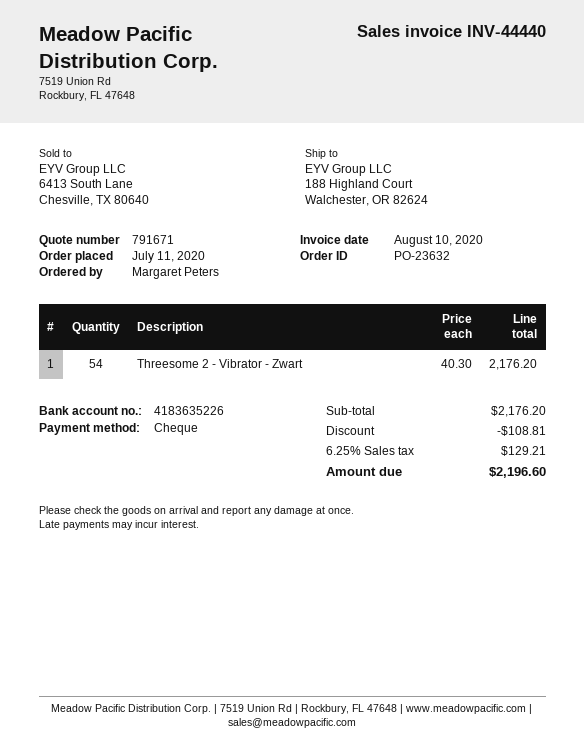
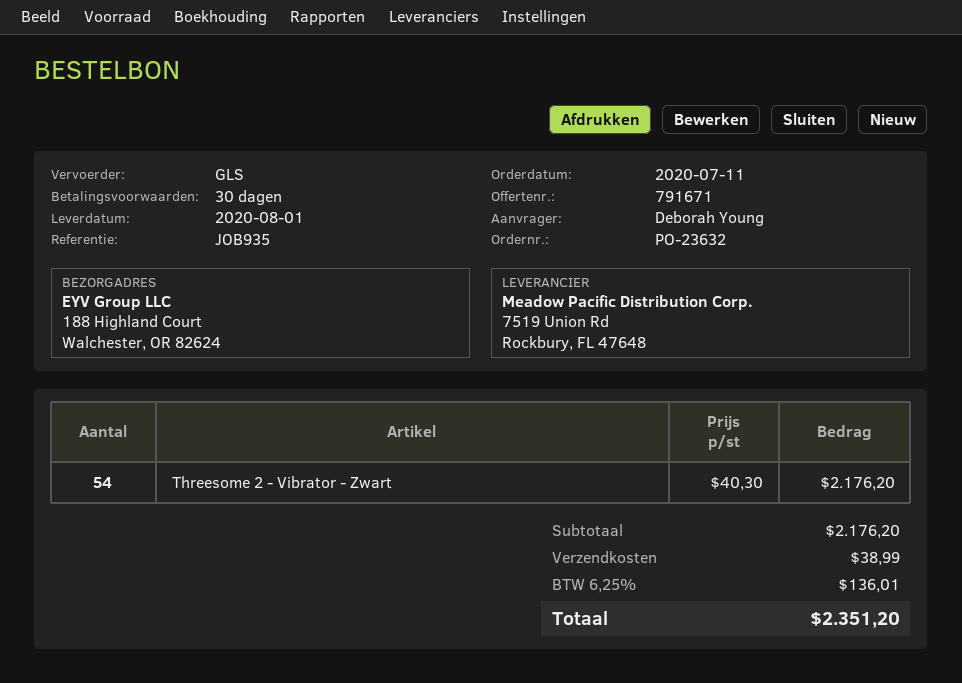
ordered by: Margaret Peters -> Deborah Young
discount: 108.81 -> none
shipping: none -> 38.99
tax: 6.25% = 129.21 -> 6.25% = 136.01
total: 2196.60 -> 2351.20

